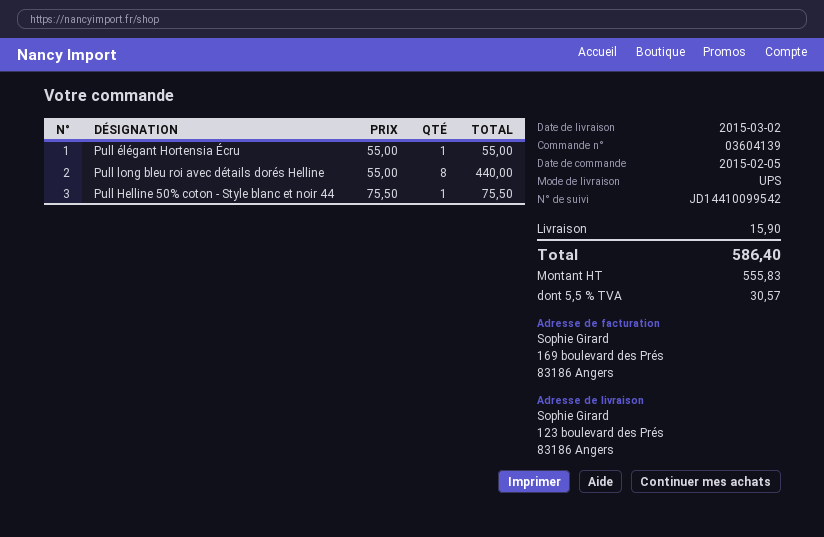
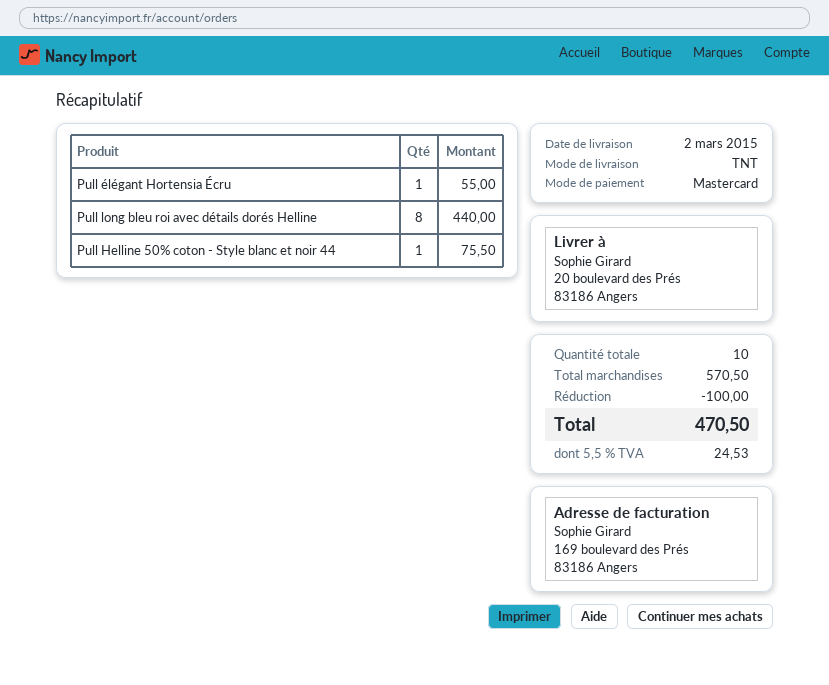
shipping method: UPS -> TNT
ship to: 123 boulevard des Prés, 83186 Angers -> 20 boulevard des Prés, 83186 Angers
discount: none -> 100.00
shipping: 15.90 -> none
tax: 5.5% = 30.57 -> 5.5% = 24.53
total: 586.40 -> 470.50

